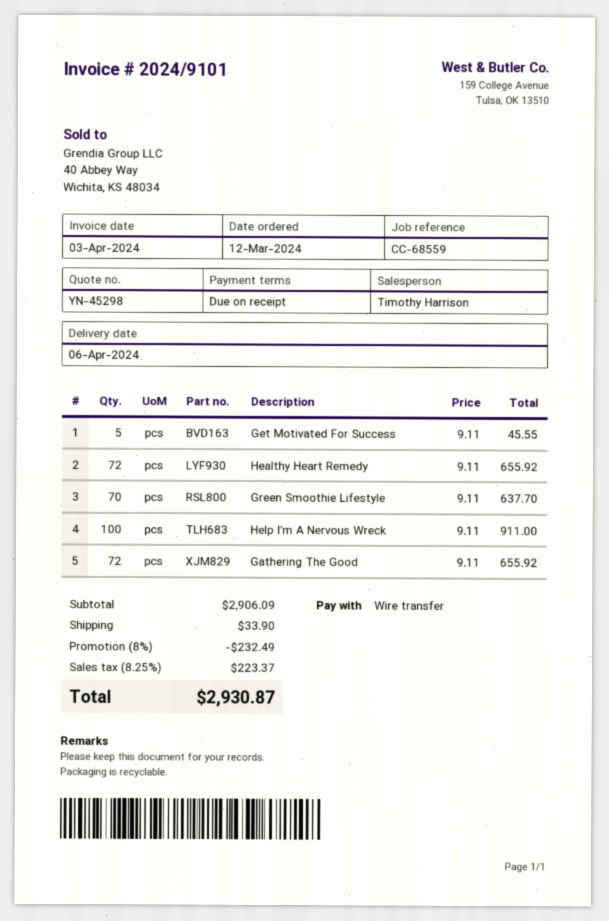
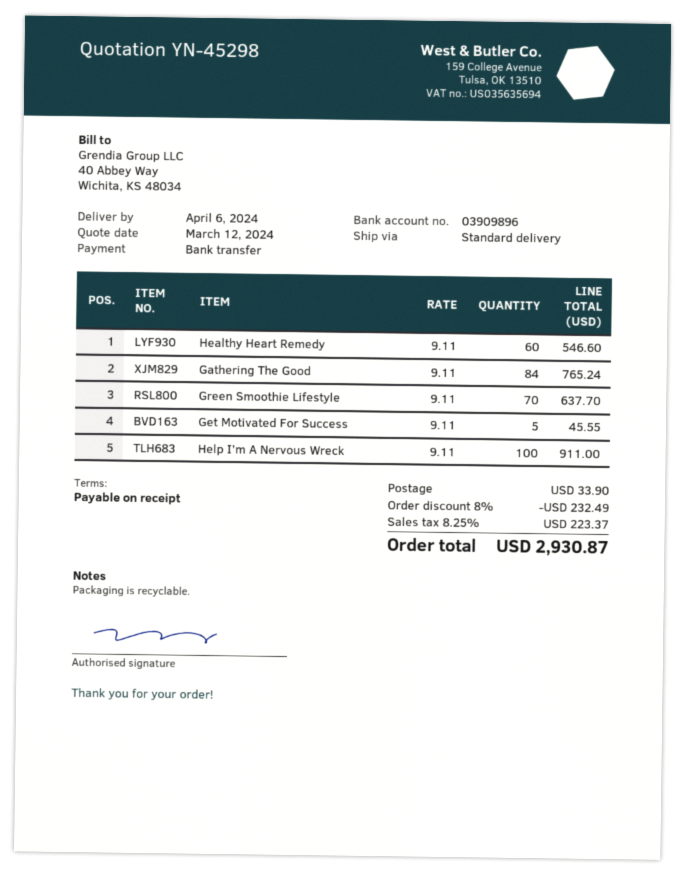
Healthy Heart Remedy: 72 x 9.11 = 655.92 -> 60 x 9.11 = 546.60
Gathering The Good: 72 x 9.11 = 655.92 -> 84 x 9.11 = 765.24

